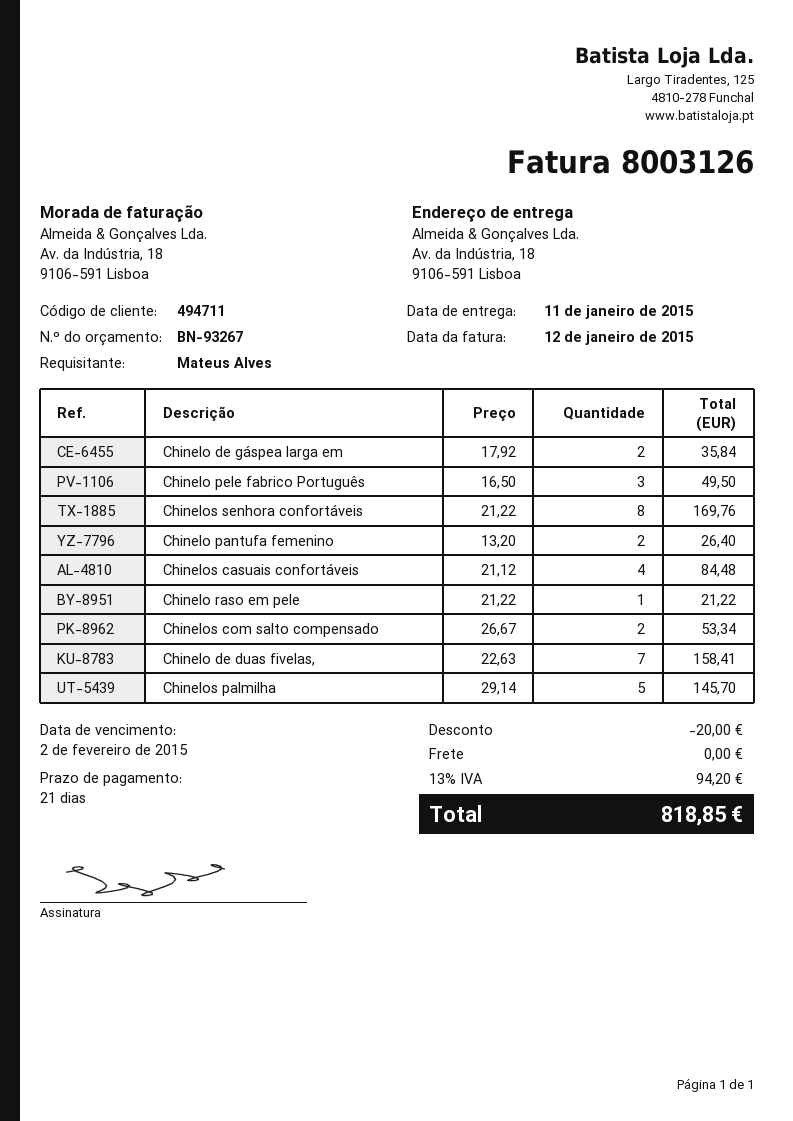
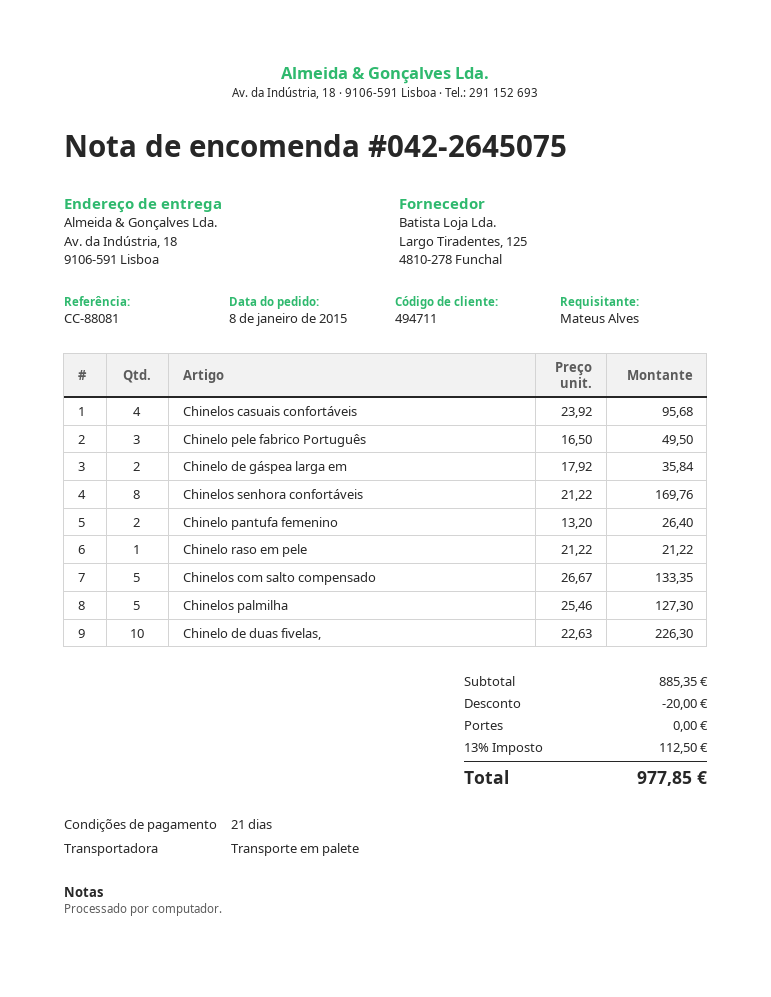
Chinelos casuais confortáveis: 4 x 21.12 = 84.48 -> 4 x 23.92 = 95.68
Chinelos com salto compensado: 2 x 26.67 = 53.34 -> 5 x 26.67 = 133.35
Chinelo de duas fivelas,: 7 x 22.63 = 158.41 -> 10 x 22.63 = 226.30
Chinelos palmilha: 5 x 29.14 = 145.70 -> 5 x 25.46 = 127.30
tax: 13% = 94.20 -> 13% = 112.50
total: 818.85 -> 977.85

